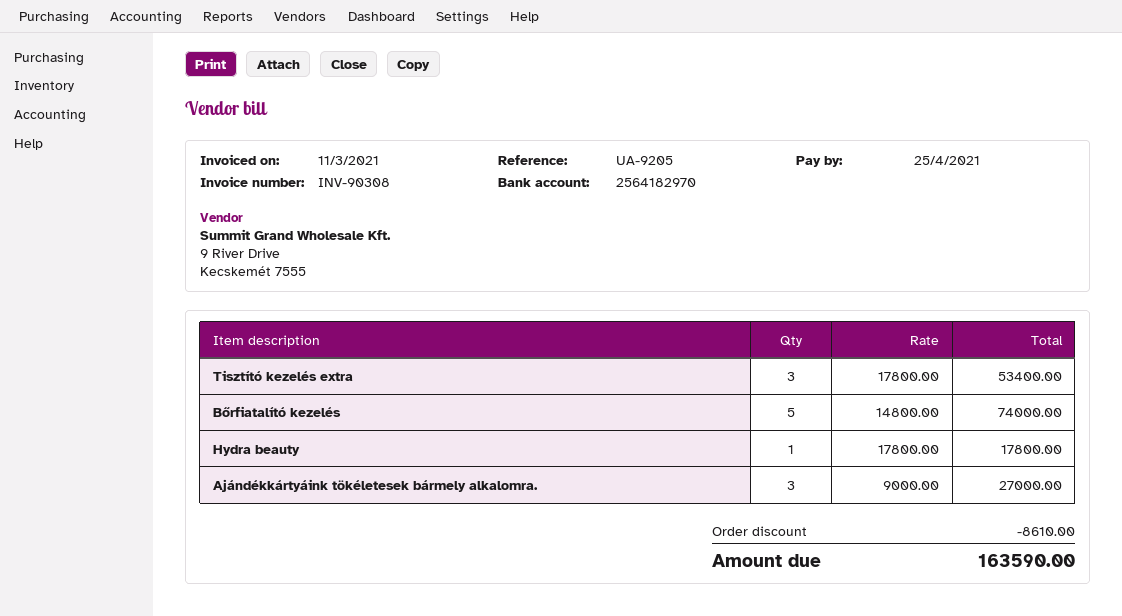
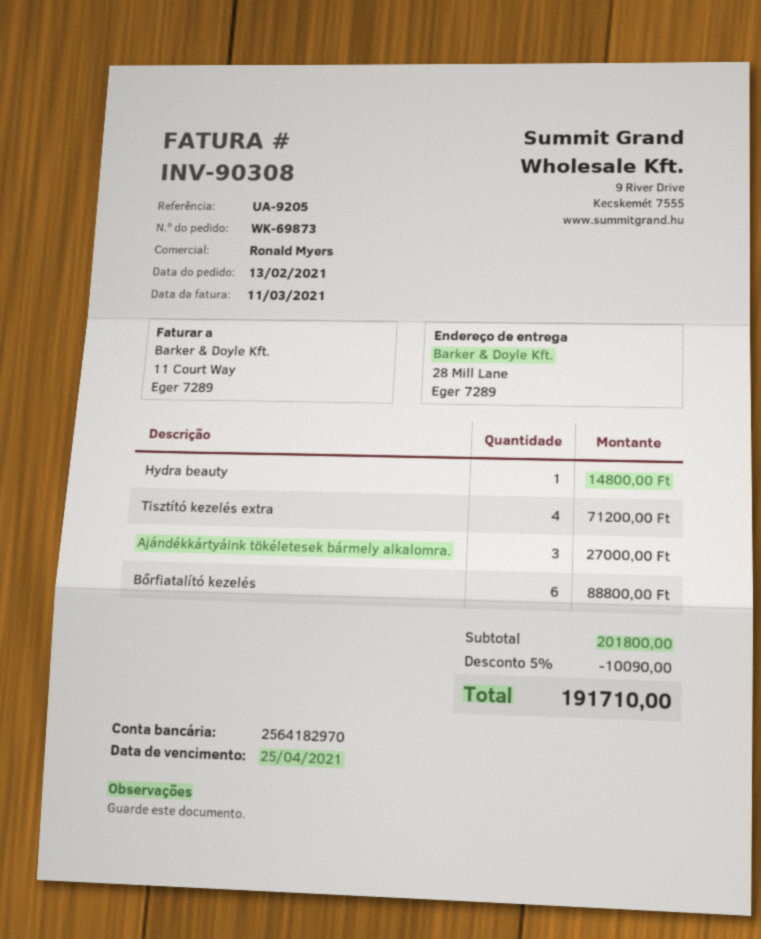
Tisztító kezelés extra: 3 for 53400.00 -> 4 for 71200.00
Bőrfiatalító kezelés: 5 for 74000.00 -> 6 for 88800.00
Hydra beauty: 1 for 17800.00 -> 1 for 14800.00
discount: 8610.00 -> 10090.00
total: 163590.00 -> 191710.00

